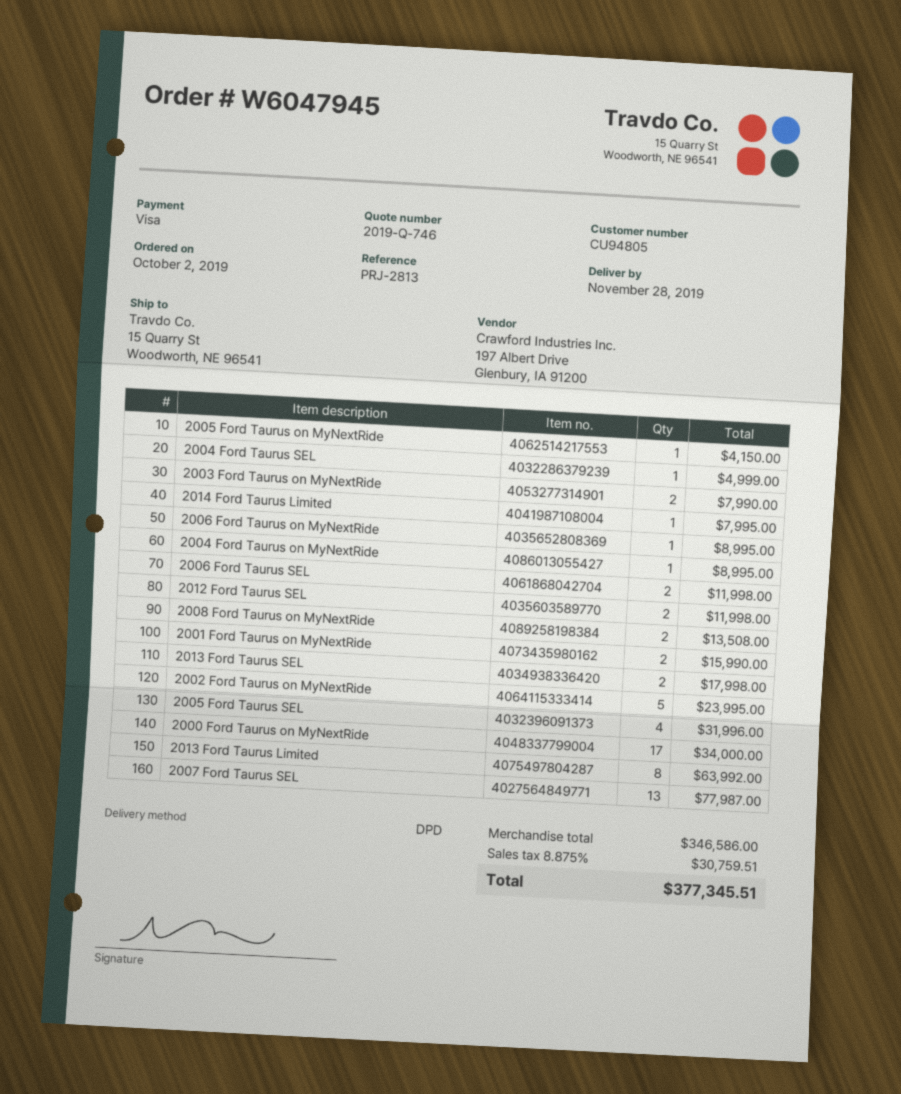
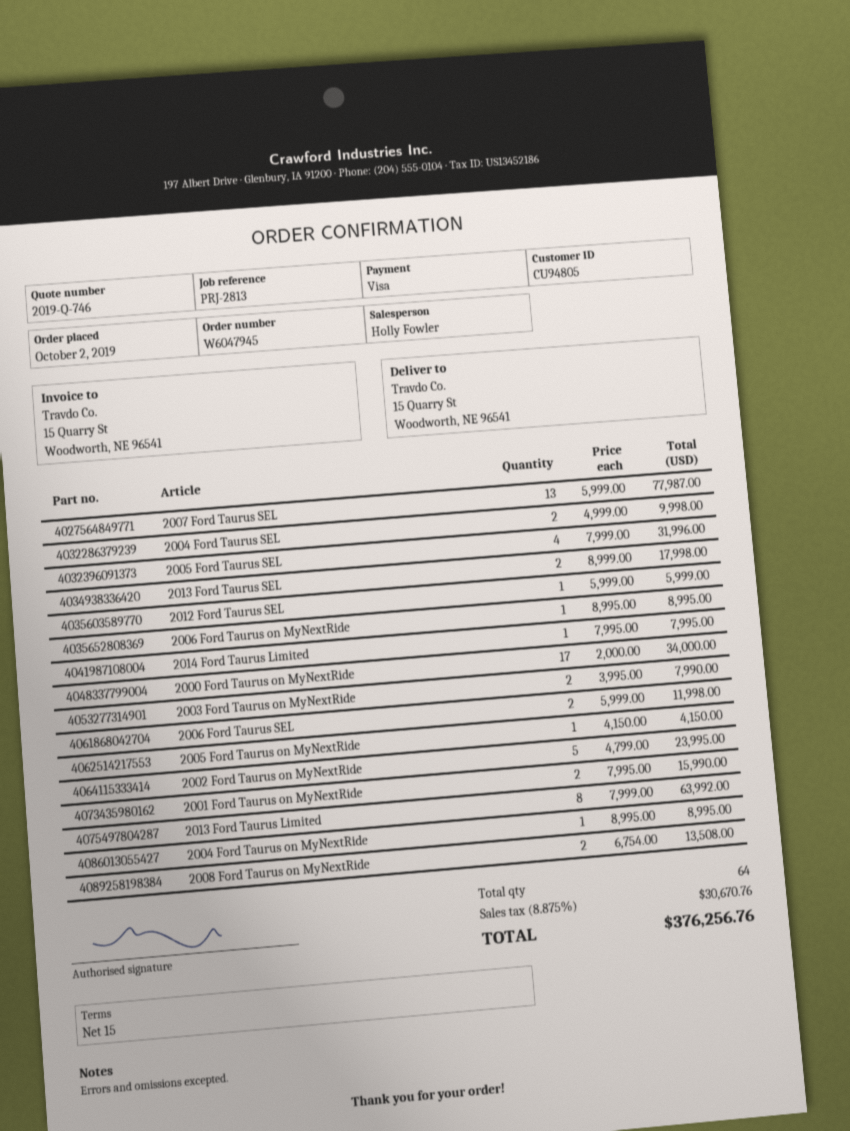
2004 Ford Taurus SEL: 1 for 4999.00 -> 2 for 9998.00
2012 Ford Taurus SEL: 2 for 11998.00 -> 1 for 5999.00
tax: 8.875% = 30759.51 -> 8.875% = 30670.76
total: 377345.51 -> 376256.76

